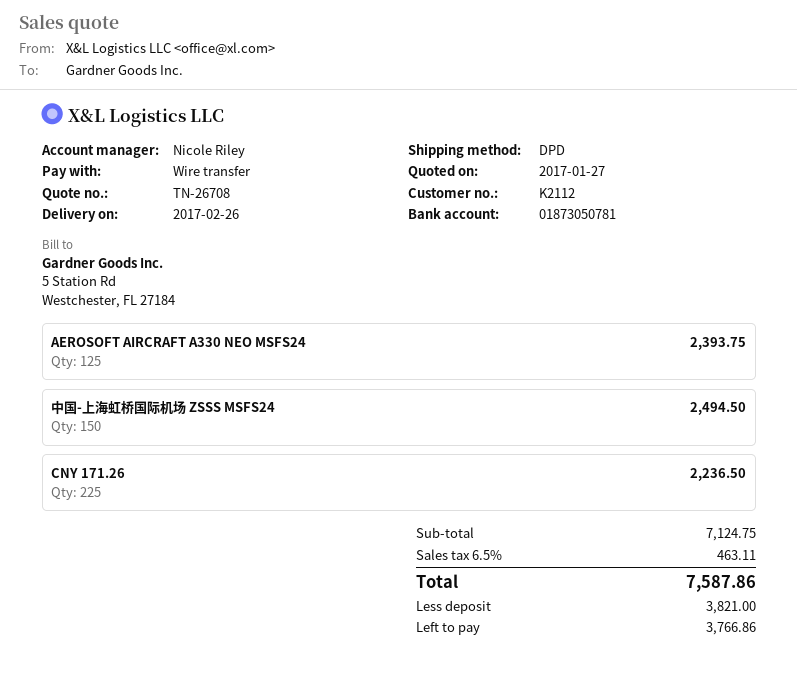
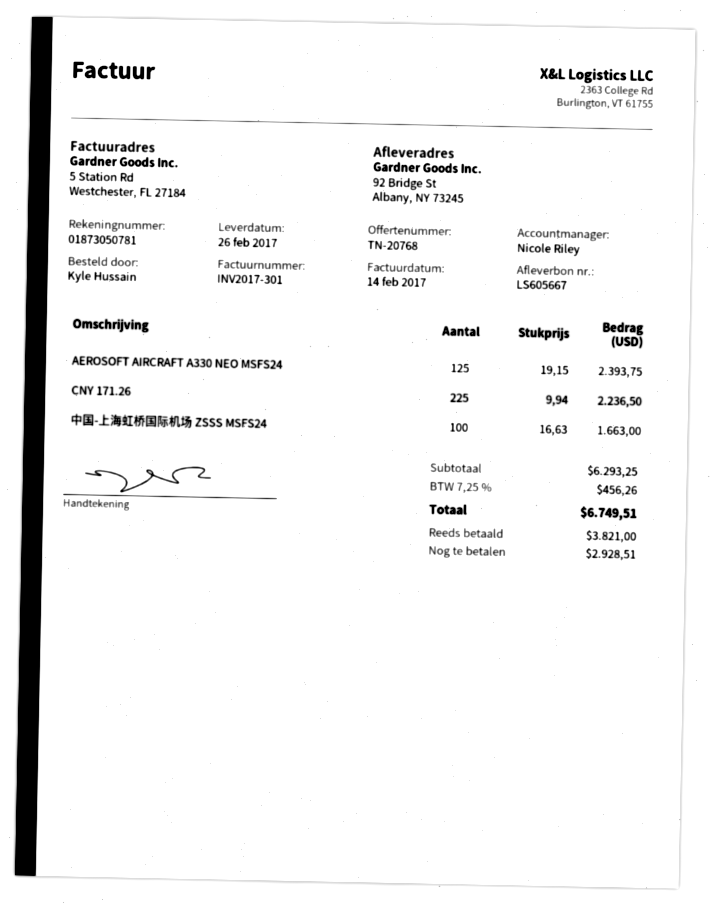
quote number: TN-26708 -> TN-20768
中国-上海虹桥国际机场 ZSSS MSFS24: 150 for 2494.50 -> 100 for 1663.00
subtotal: 7124.75 -> 6293.25
tax: 6.5% = 463.11 -> 7.25% = 456.26
total: 7587.86 -> 6749.51
balance: 3766.86 -> 2928.51

